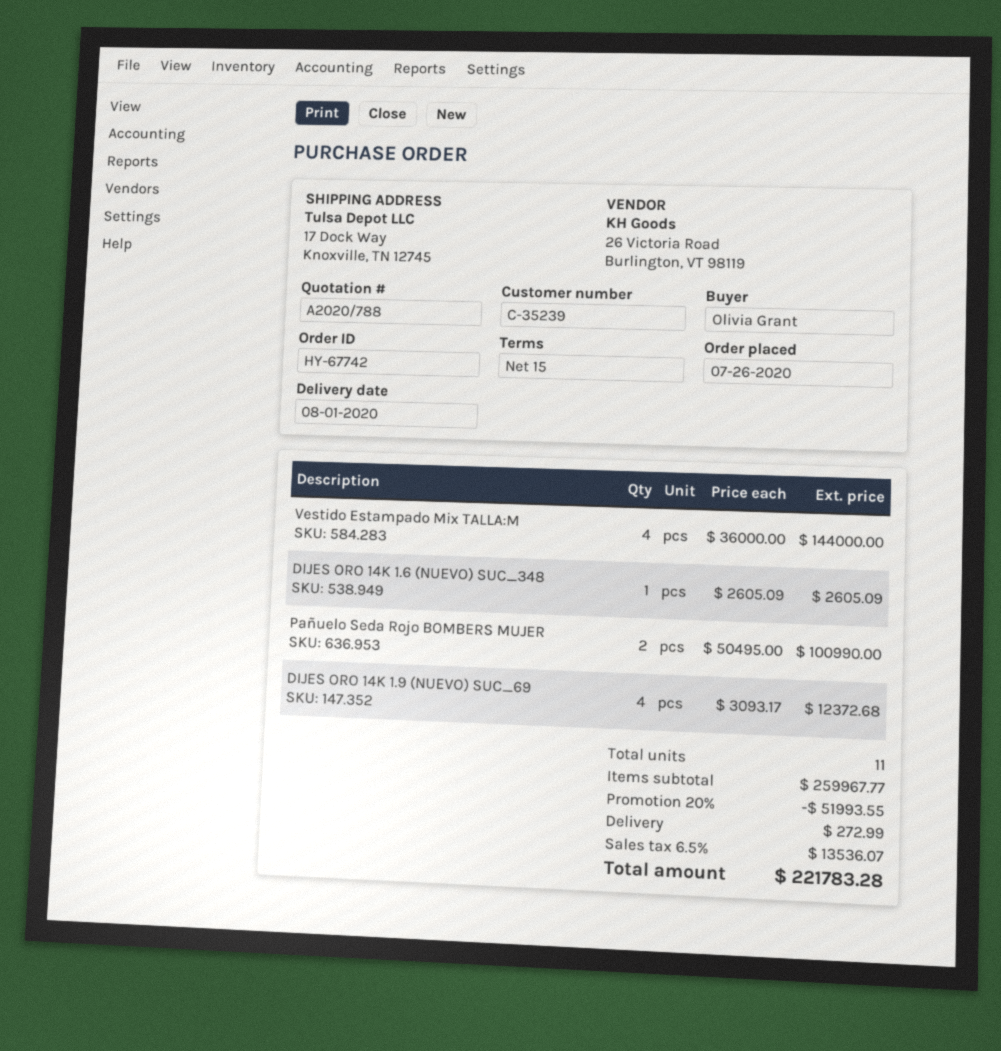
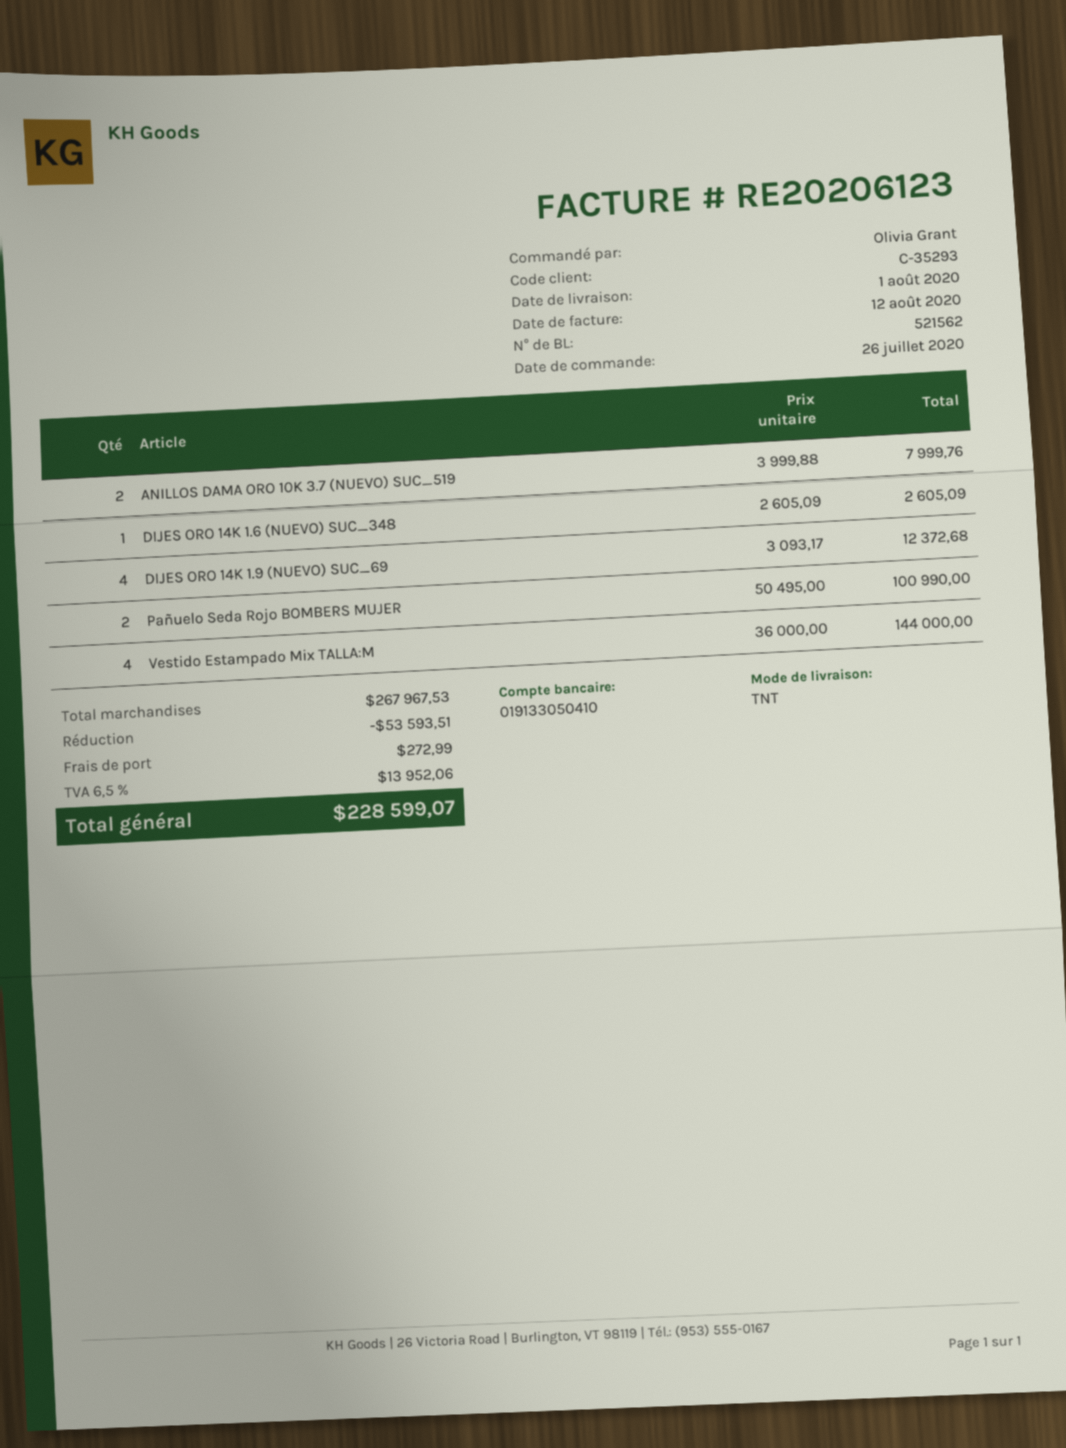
customer number: C-35239 -> C-35293
ANILLOS DAMA ORO 10K 3.7 (NUEVO) SUC_519: none -> 2 x 3999.88 = 7999.76
subtotal: 259967.77 -> 267967.53
discount: 51993.55 -> 53593.51
tax: 6.5% = 13536.07 -> 6.5% = 13952.06
total: 221783.28 -> 228599.07

